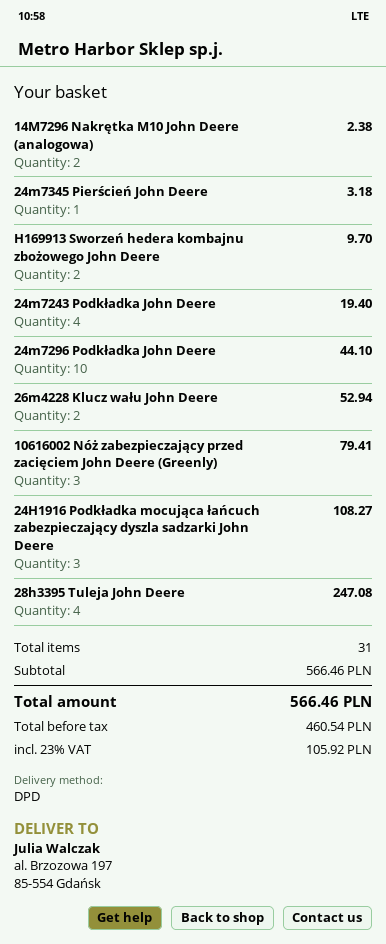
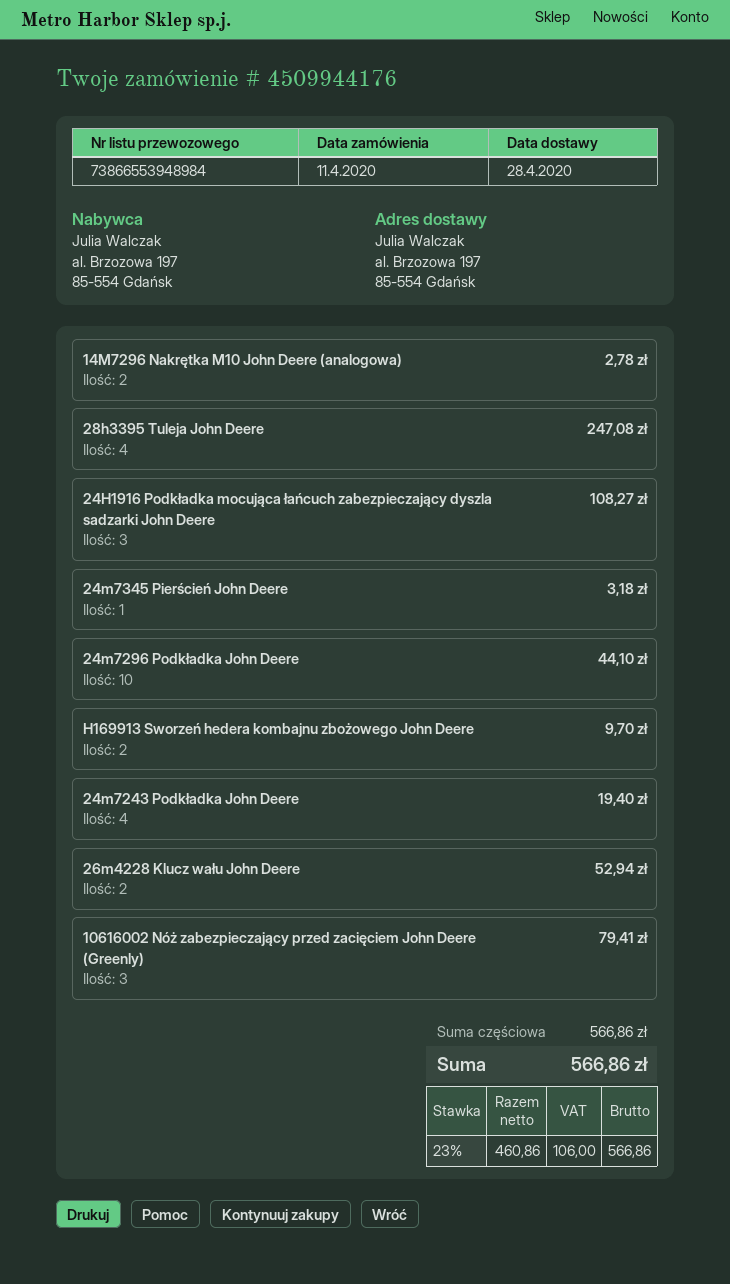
14M7296 Nakrętka M10 John Deere (analogowa): 2 for 2.38 -> 2 for 2.78
subtotal: 566.46 -> 566.86
net: 460.54 -> 460.86
tax: 23% = 105.92 -> 23% = 106.00
total: 566.46 -> 566.86

